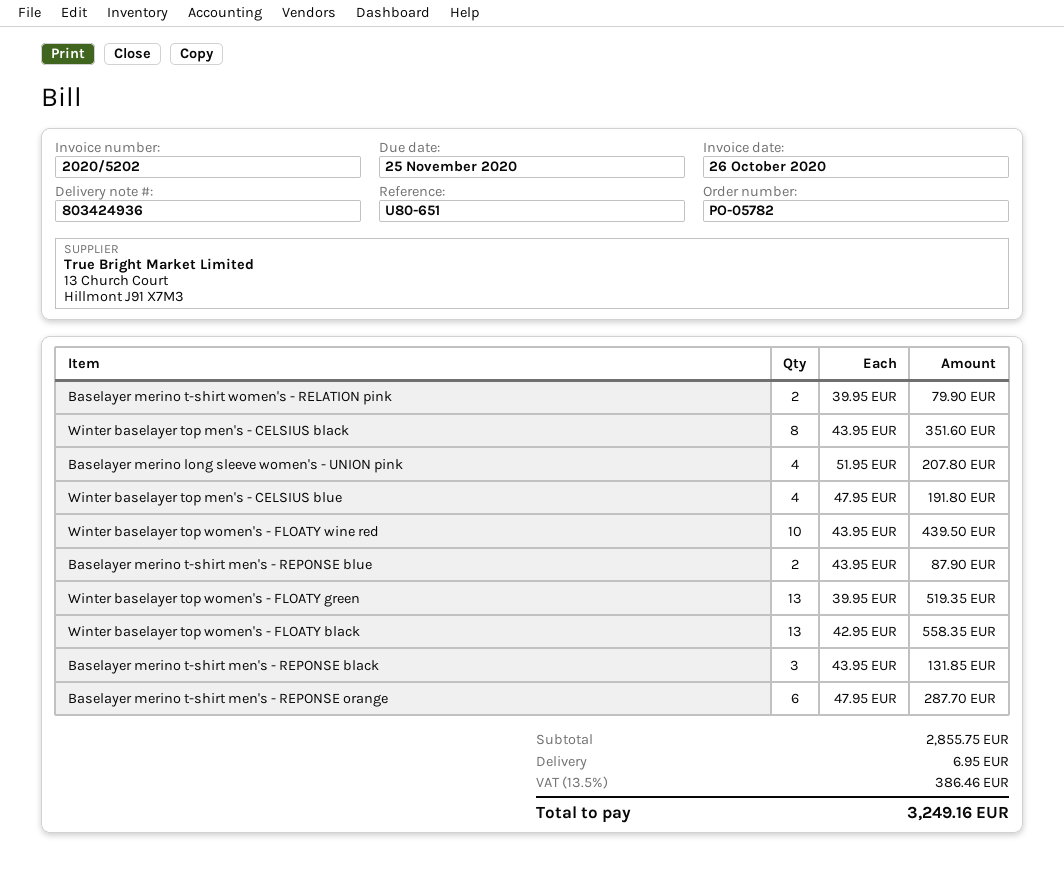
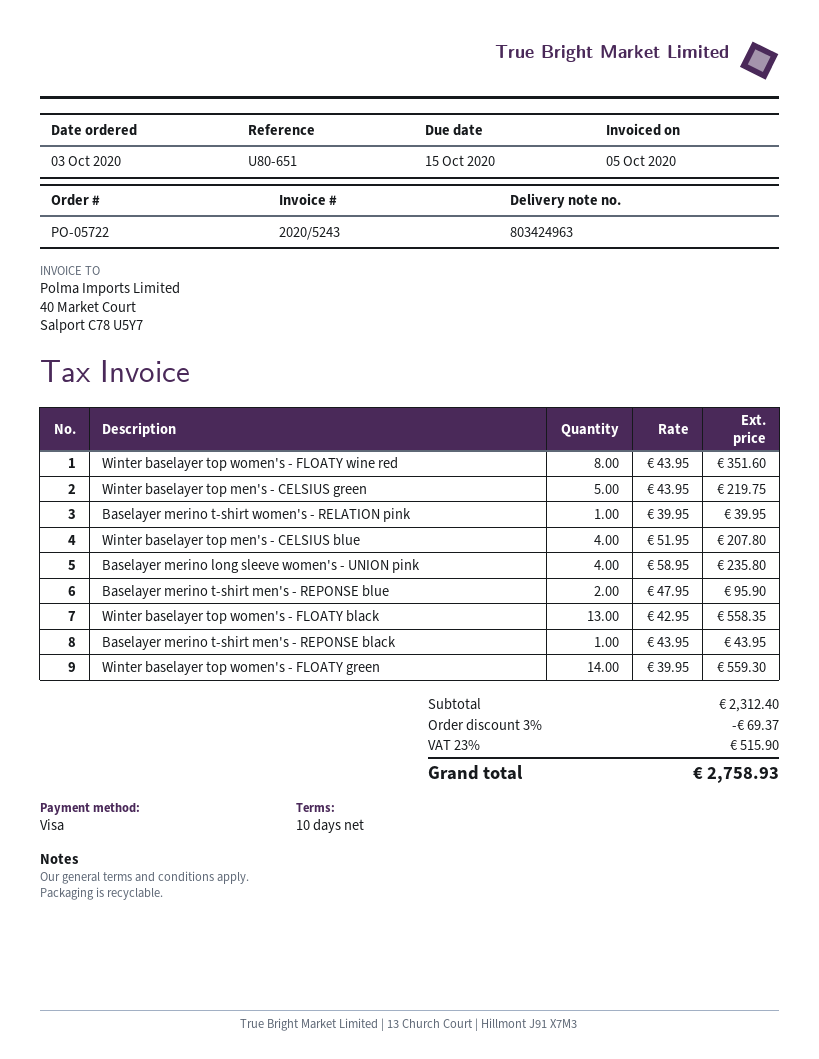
order number: PO-05782 -> PO-05722
delivery note number: 803424936 -> 803424963
invoice number: 2020/5202 -> 2020/5243
invoice date: 2020-10-26 -> 2020-10-05
due date: 2020-11-25 -> 2020-10-15
Baselayer merino t-shirt women's - RELATION pink: 2 x 39.95 = 79.90 -> 1 x 39.95 = 39.95
Winter baselayer top men's - CELSIUS black: 8 x 43.95 = 351.60 -> none
Baselayer merino long sleeve women's - UNION pink: 4 x 51.95 = 207.80 -> 4 x 58.95 = 235.80
Winter baselayer top men's - CELSIUS blue: 4 x 47.95 = 191.80 -> 4 x 51.95 = 207.80
Winter baselayer top women's - FLOATY wine red: 10 x 43.95 = 439.50 -> 8 x 43.95 = 351.60
Baselayer merino t-shirt men's - REPONSE blue: 2 x 43.95 = 87.90 -> 2 x 47.95 = 95.90
Winter baselayer top women's - FLOATY green: 13 x 39.95 = 519.35 -> 14 x 39.95 = 559.30
Baselayer merino t-shirt men's - REPONSE black: 3 x 43.95 = 131.85 -> 1 x 43.95 = 43.95
Baselayer merino t-shirt men's - REPONSE orange: 6 x 47.95 = 287.70 -> none
Winter baselayer top men's - CELSIUS green: none -> 5 x 43.95 = 219.75
subtotal: 2855.75 -> 2312.40
discount: none -> 3% = 69.37
shipping: 6.95 -> none
tax: 13.5% = 386.46 -> 23% = 515.90
total: 3249.16 -> 2758.93

